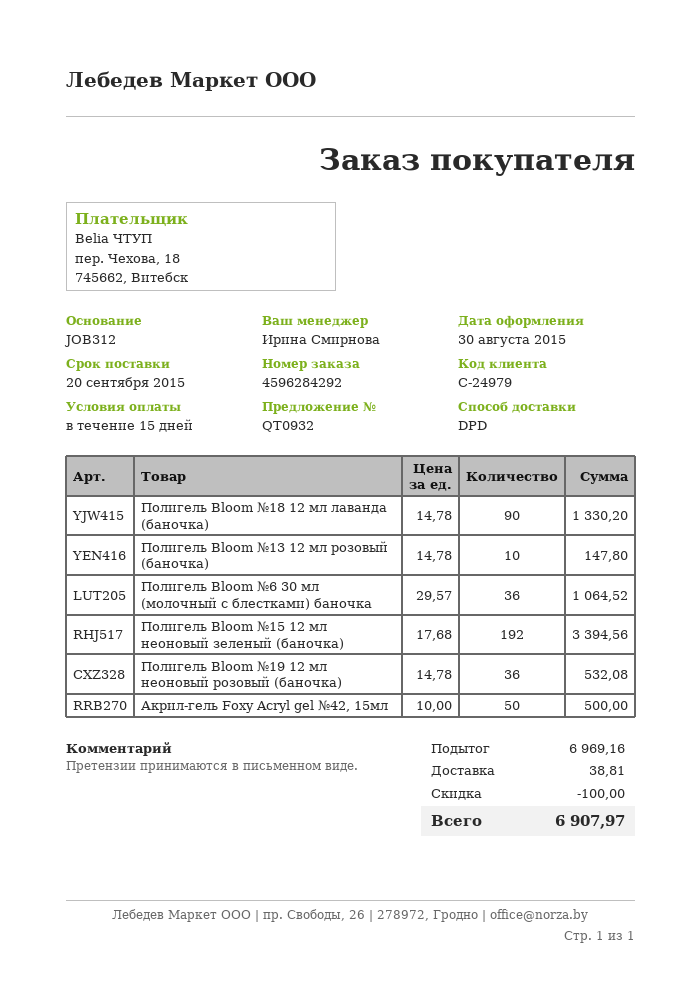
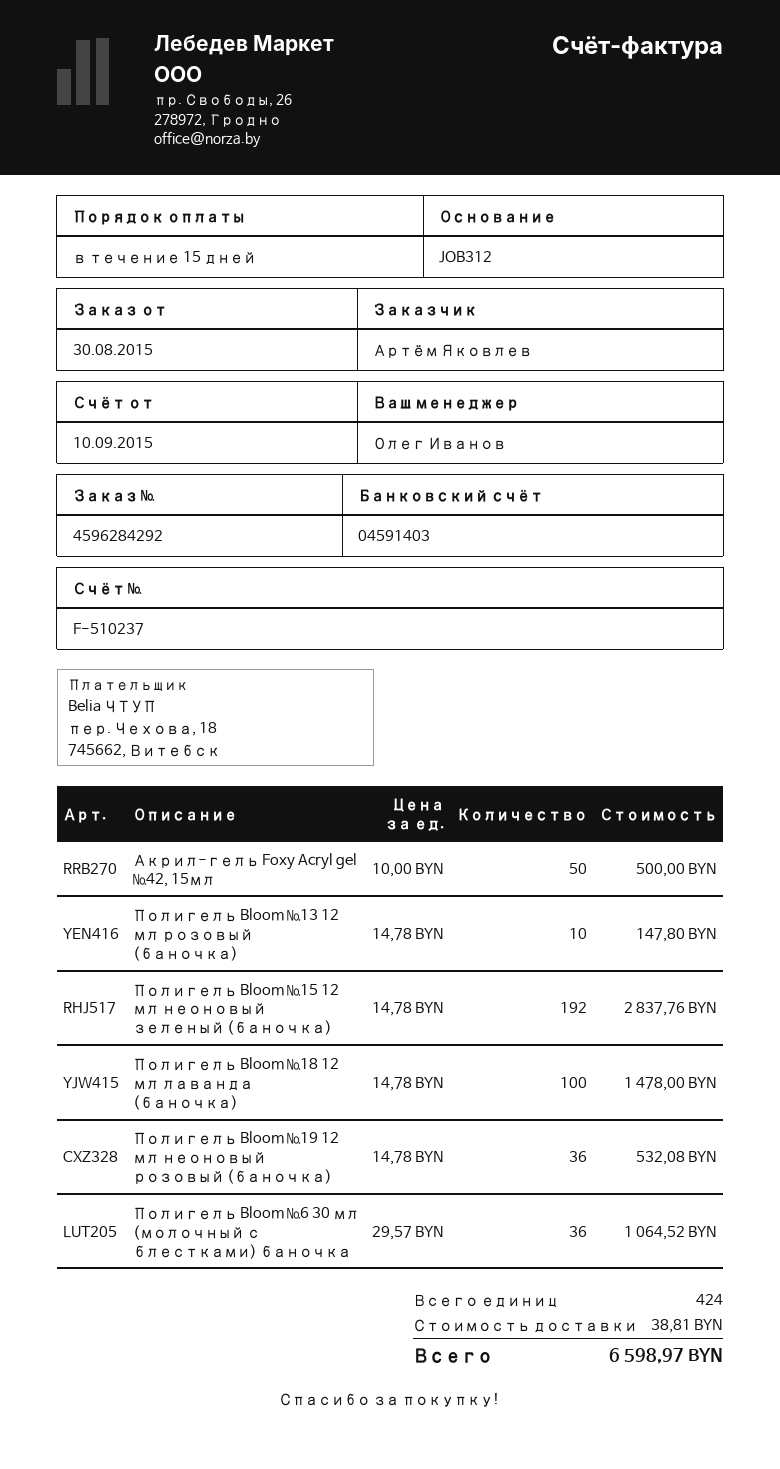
sales rep: Ирина Смирнова -> Олег Иванов
Полигель Bloom №18 12 мл лаванда (баночка): 90 x 14.78 = 1330.20 -> 100 x 14.78 = 1478.00
Полигель Bloom №15 12 мл неоновый зеленый (баночка): 192 x 17.68 = 3394.56 -> 192 x 14.78 = 2837.76
discount: 100.00 -> none
total: 6907.97 -> 6598.97

